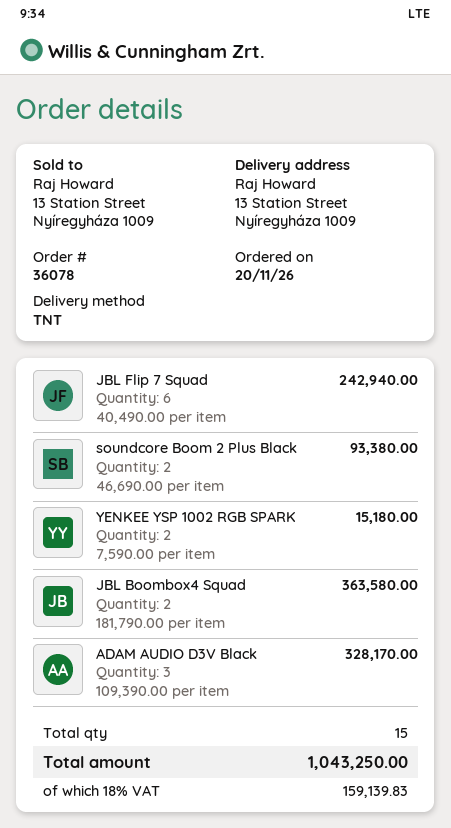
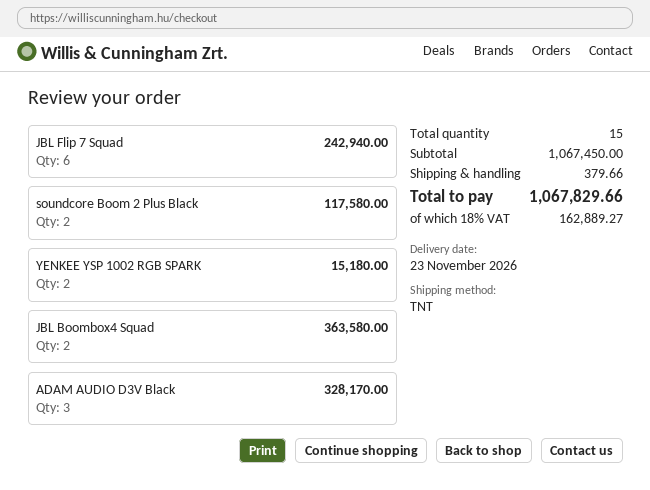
soundcore Boom 2 Plus Black: 2 for 93380.00 -> 2 for 117580.00
shipping: none -> 379.66
tax: 18% = 159139.83 -> 18% = 162889.27
total: 1043250.00 -> 1067829.66

